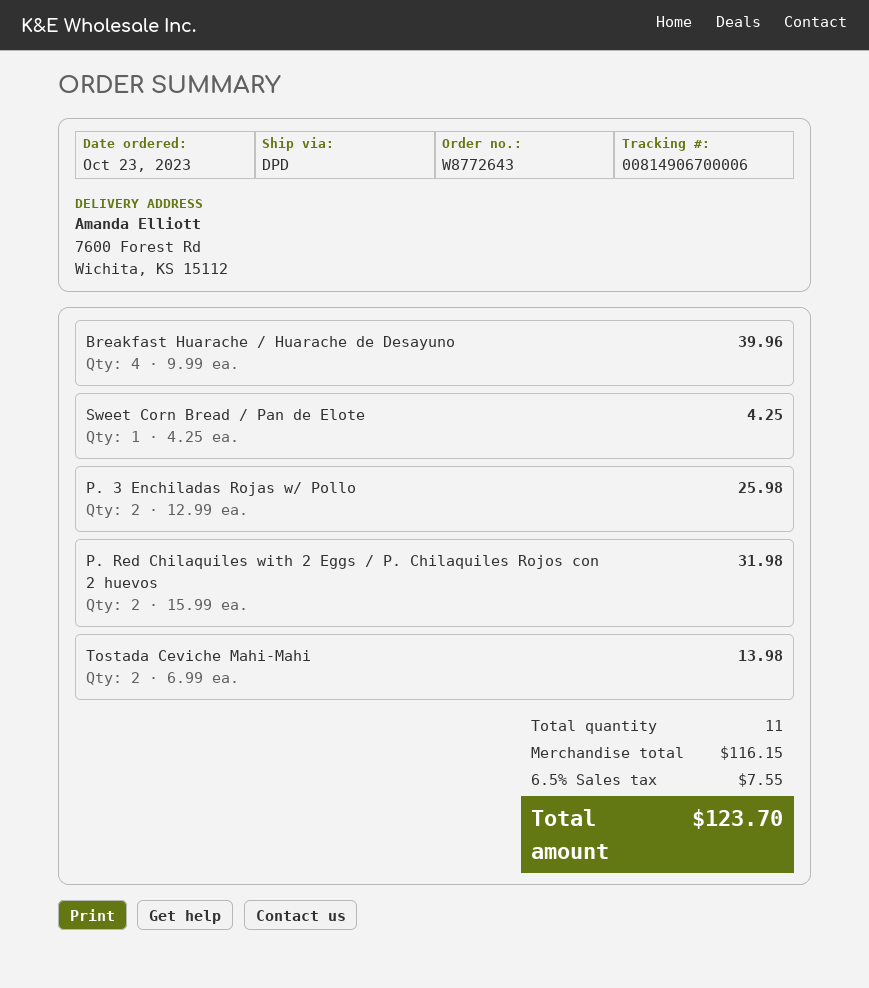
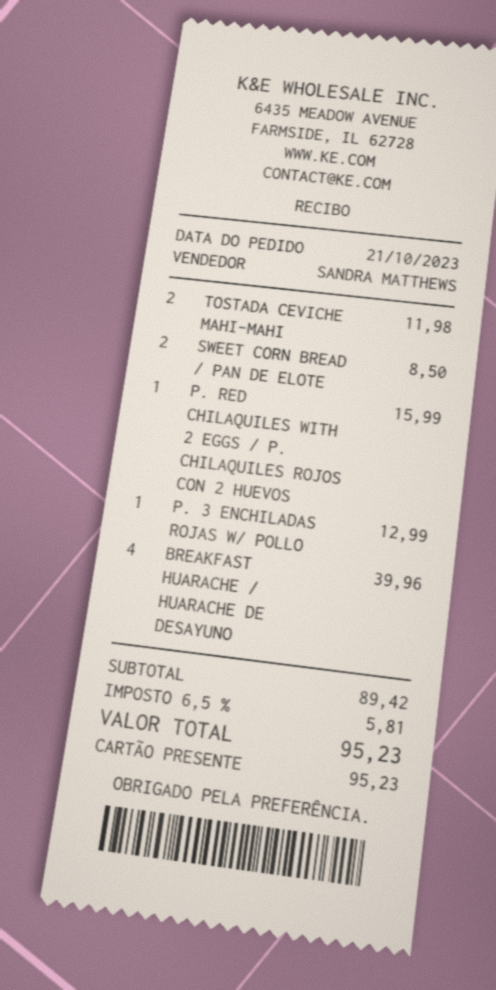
order date: 2023-10-23 -> 2023-10-21
Sweet Corn Bread / Pan de Elote: 1 for 4.25 -> 2 for 8.50
P. 3 Enchiladas Rojas w/ Pollo: 2 for 25.98 -> 1 for 12.99
P. Red Chilaquiles with 2 Eggs / P. Chilaquiles Rojos con 2 huevos: 2 for 31.98 -> 1 for 15.99
Tostada Ceviche Mahi-Mahi: 2 for 13.98 -> 2 for 11.98
subtotal: 116.15 -> 89.42
tax: 6.5% = 7.55 -> 6.5% = 5.81
total: 123.70 -> 95.23

